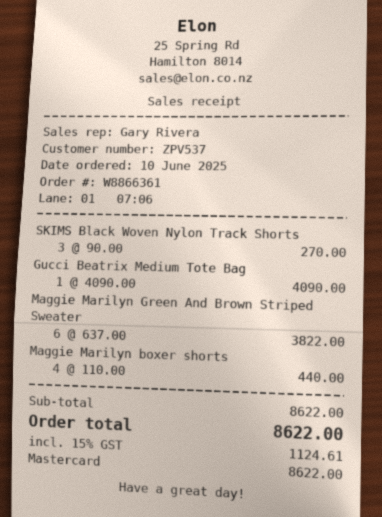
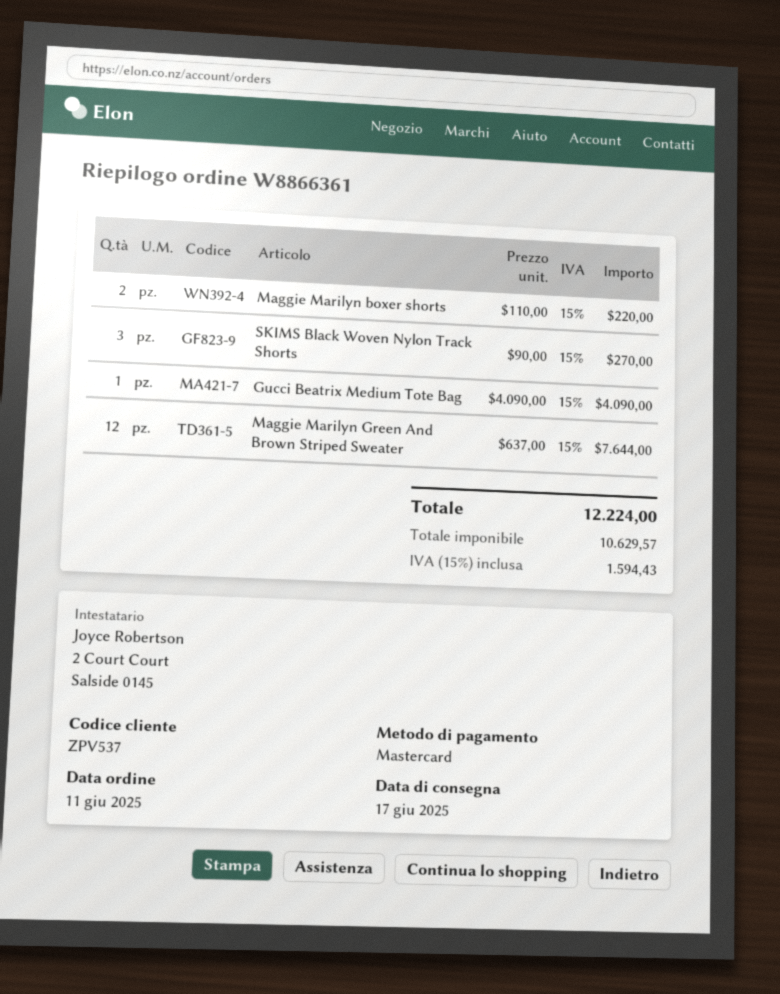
order date: 2025-06-10 -> 2025-06-11
Maggie Marilyn Green And Brown Striped Sweater: 6 x 637.00 = 3822.00 -> 12 x 637.00 = 7644.00
Maggie Marilyn boxer shorts: 4 x 110.00 = 440.00 -> 2 x 110.00 = 220.00
tax: 15% = 1124.61 -> 15% = 1594.43
total: 8622.00 -> 12224.00

